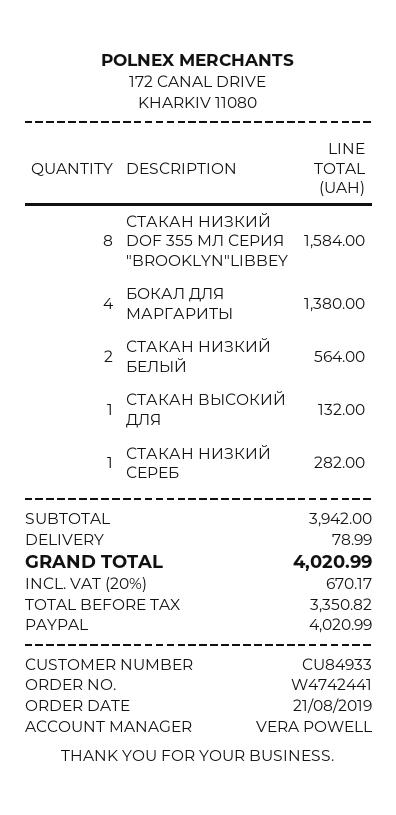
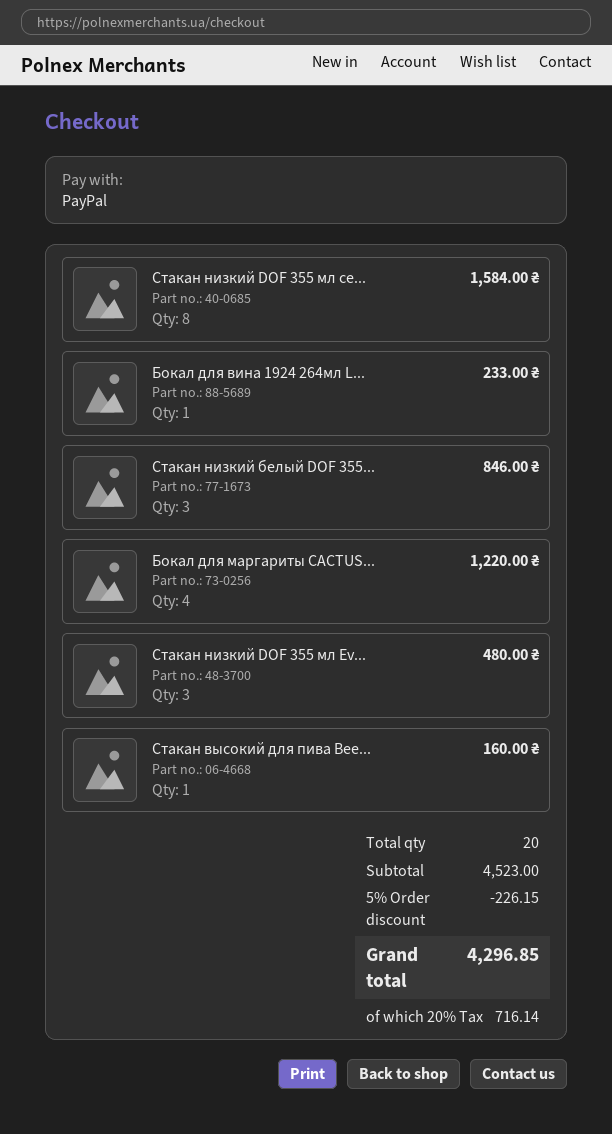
БОКАЛ ДЛЯ МАРГАРИТЫ: 4 for 1380.00 -> 4 for 1220.00
СТАКАН НИЗКИЙ БЕЛЫЙ: 2 for 564.00 -> 3 for 846.00
СТАКАН ВЫСОКИЙ ДЛЯ: 1 for 132.00 -> 1 for 160.00
СТАКАН НИЗКИЙ СЕРЕБ: 1 for 282.00 -> none
Бокал для вина 1924 264мл L...: none -> 1 for 233.00
Стакан низкий DOF 355 мл Ev...: none -> 3 for 480.00
subtotal: 3942.00 -> 4523.00
discount: none -> 5% = 226.15
shipping: 78.99 -> none
tax: 20% = 670.17 -> 20% = 716.14
total: 4020.99 -> 4296.85

